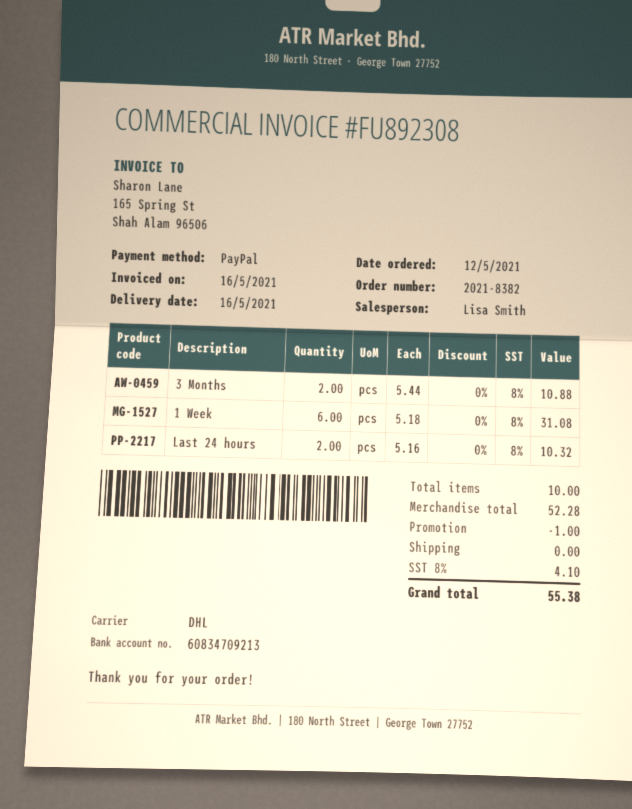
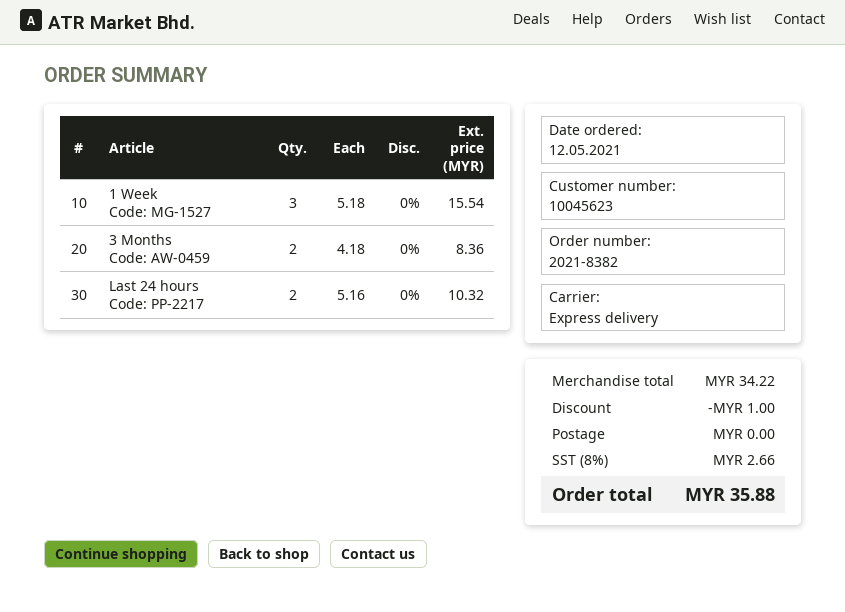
shipping method: DHL -> express
3 Months: 2 x 5.44 = 10.88 -> 2 x 4.18 = 8.36
1 Week: 6 x 5.18 = 31.08 -> 3 x 5.18 = 15.54
subtotal: 52.28 -> 34.22
tax: 8% = 4.10 -> 8% = 2.66
total: 55.38 -> 35.88

